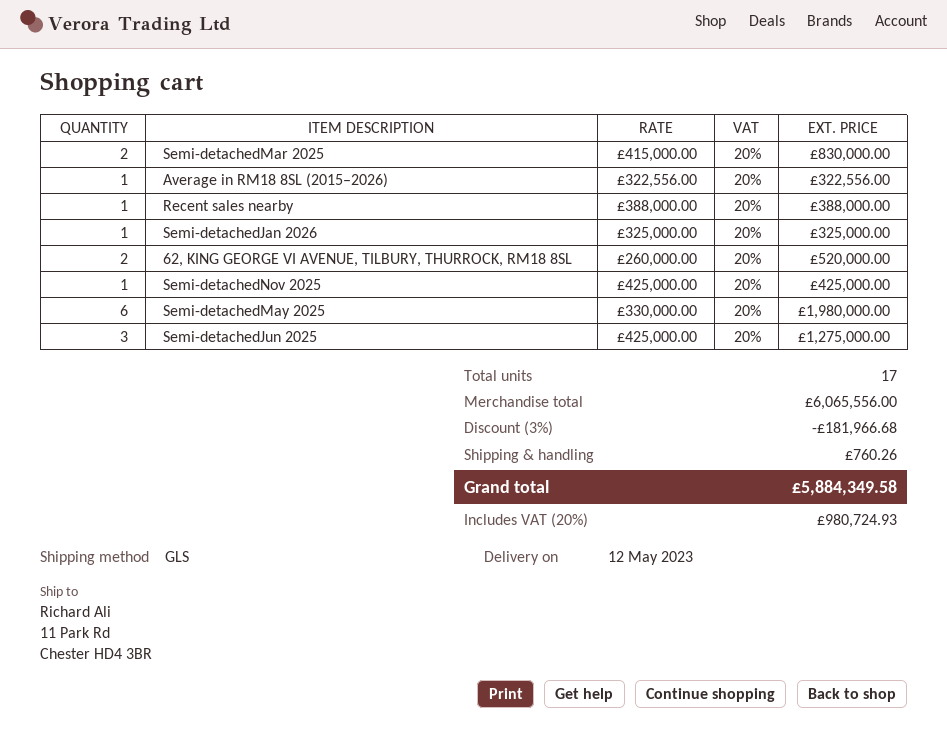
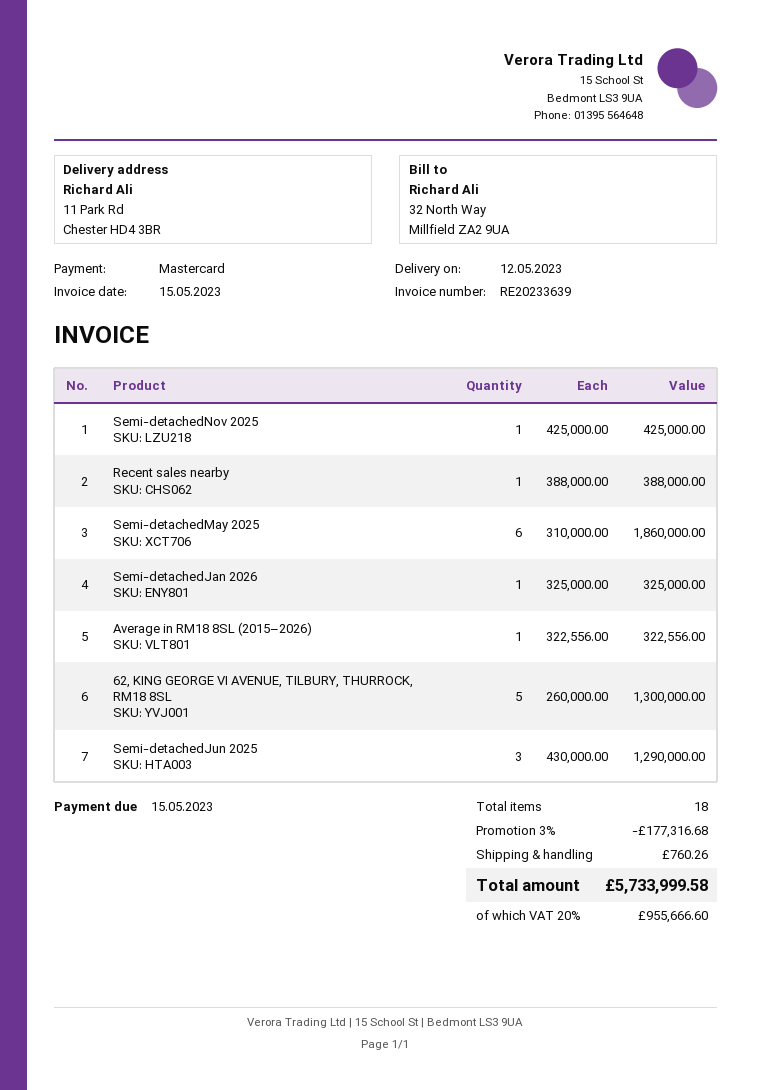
Semi-detachedMar 2025: 2 x 415000.00 = 830000.00 -> none
62, KING GEORGE VI AVENUE, TILBURY, THURROCK, RM18 8SL: 2 x 260000.00 = 520000.00 -> 5 x 260000.00 = 1300000.00
Semi-detachedMay 2025: 6 x 330000.00 = 1980000.00 -> 6 x 310000.00 = 1860000.00
Semi-detachedJun 2025: 3 x 425000.00 = 1275000.00 -> 3 x 430000.00 = 1290000.00
total quantity: 17 -> 18
discount: 3% = 181966.68 -> 3% = 177316.68
tax: 20% = 980724.93 -> 20% = 955666.60
total: 5884349.58 -> 5733999.58

